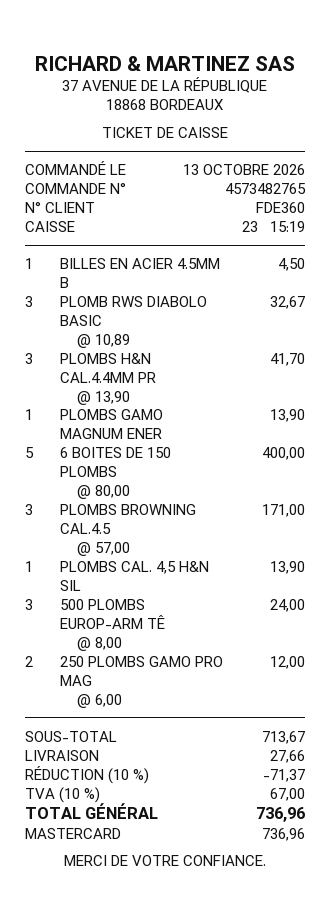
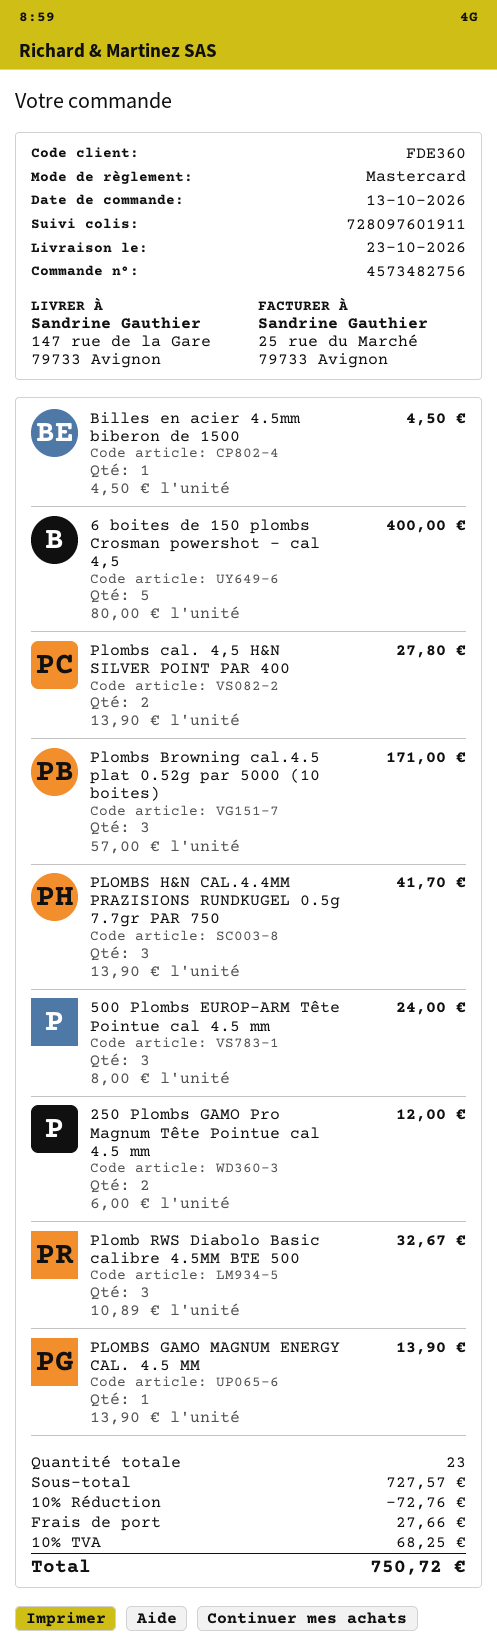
order number: 4573482765 -> 4573482756
PLOMBS CAL. 4,5 H&N SIL: 1 x 13.90 = 13.90 -> 2 x 13.90 = 27.80
subtotal: 713.67 -> 727.57
discount: 10% = 71.37 -> 10% = 72.76
tax: 10% = 67.00 -> 10% = 68.25
total: 736.96 -> 750.72

